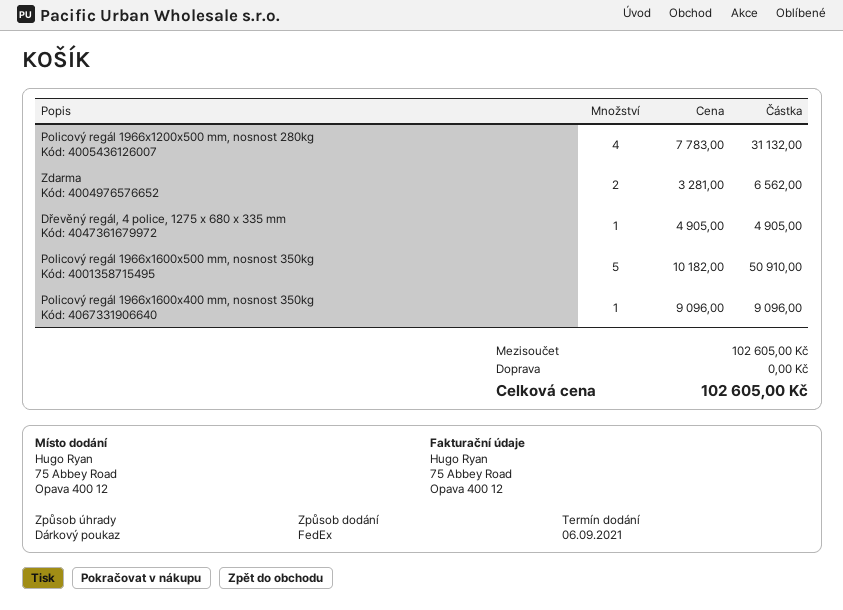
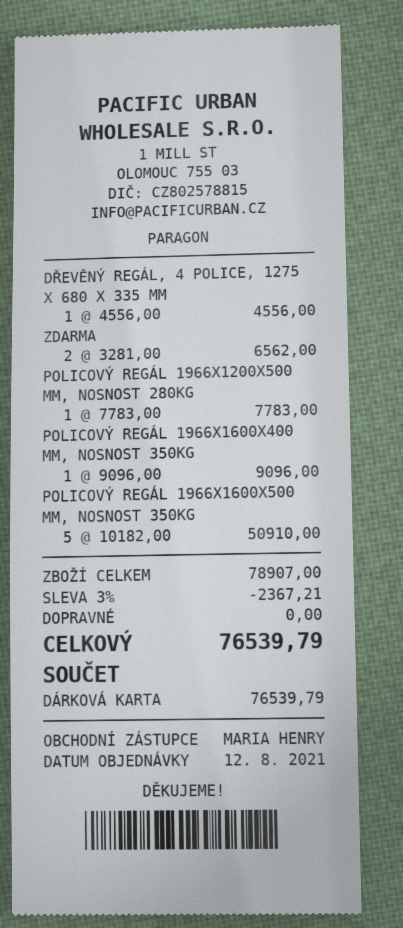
Policový regál 1966x1200x500 mm, nosnost 280kg: 4 x 7783.00 = 31132.00 -> 1 x 7783.00 = 7783.00
Dřevěný regál, 4 police, 1275 x 680 x 335 mm: 1 x 4905.00 = 4905.00 -> 1 x 4556.00 = 4556.00
subtotal: 102605.00 -> 78907.00
discount: none -> 3% = 2367.21
total: 102605.00 -> 76539.79

